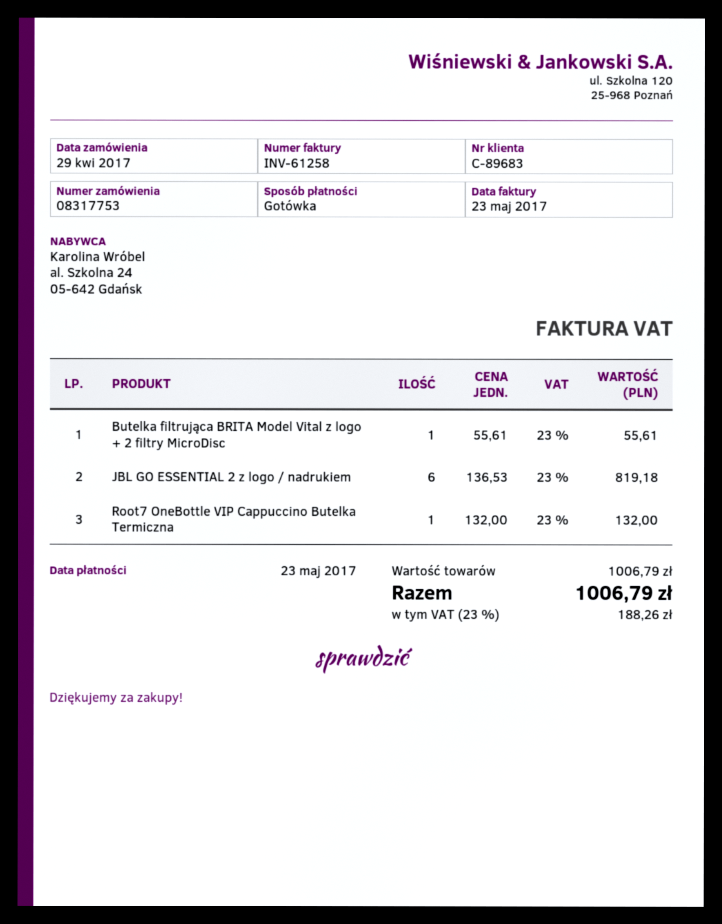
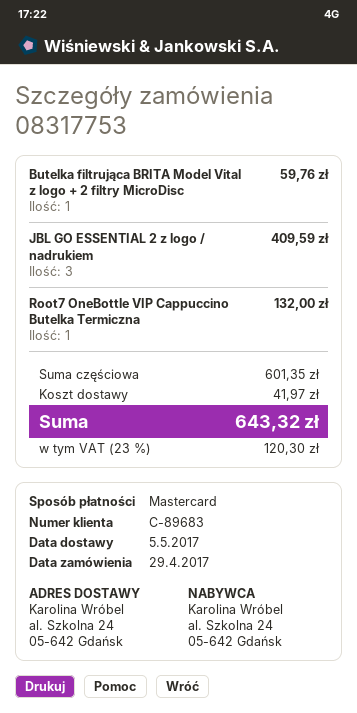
payment method: cash -> Mastercard
Butelka filtrująca BRITA Model Vital z logo + 2 filtry MicroDisc: 1 for 55.61 -> 1 for 59.76
JBL GO ESSENTIAL 2 z logo / nadrukiem: 6 for 819.18 -> 3 for 409.59
subtotal: 1006.79 -> 601.35
shipping: none -> 41.97
tax: 23% = 188.26 -> 23% = 120.30
total: 1006.79 -> 643.32

